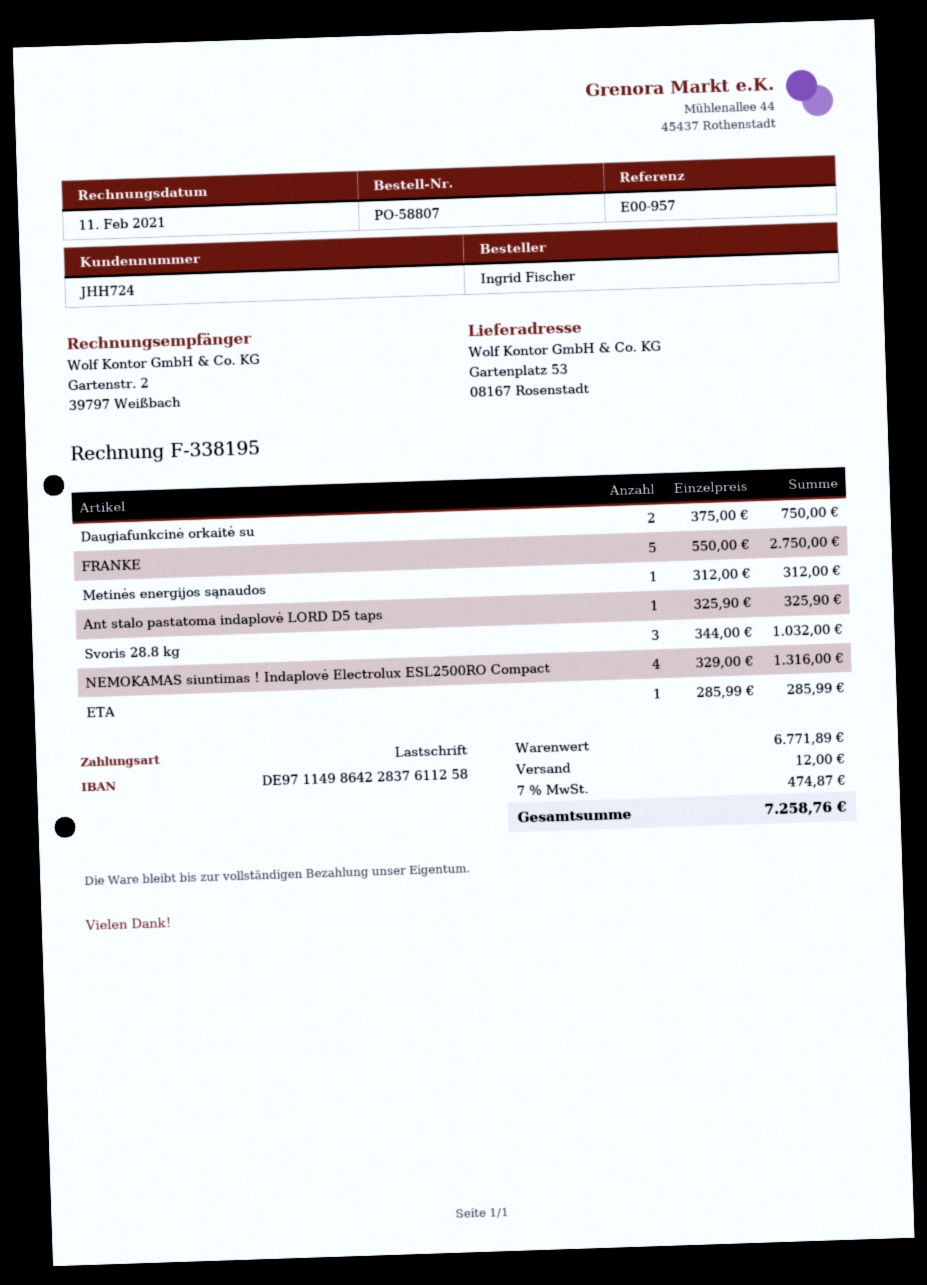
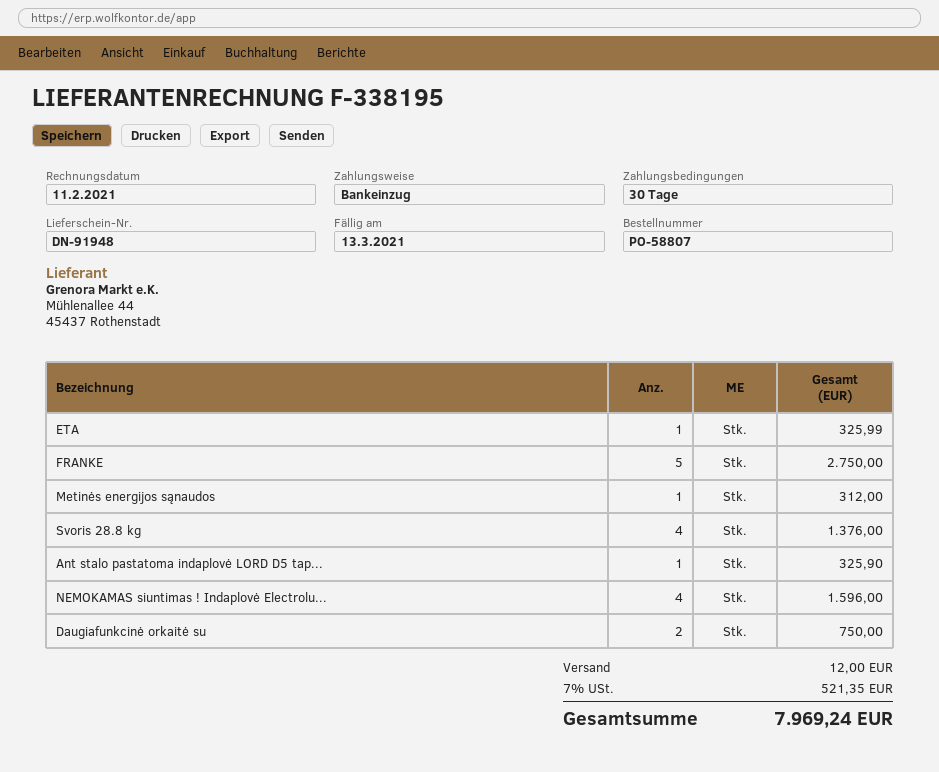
Svoris 28.8 kg: 3 for 1032.00 -> 4 for 1376.00
NEMOKAMAS siuntimas ! Indaplovė Electrolux ESL2500RO Compact: 4 for 1316.00 -> 4 for 1596.00
ETA: 1 for 285.99 -> 1 for 325.99
tax: 7% = 474.87 -> 7% = 521.35
total: 7258.76 -> 7969.24

